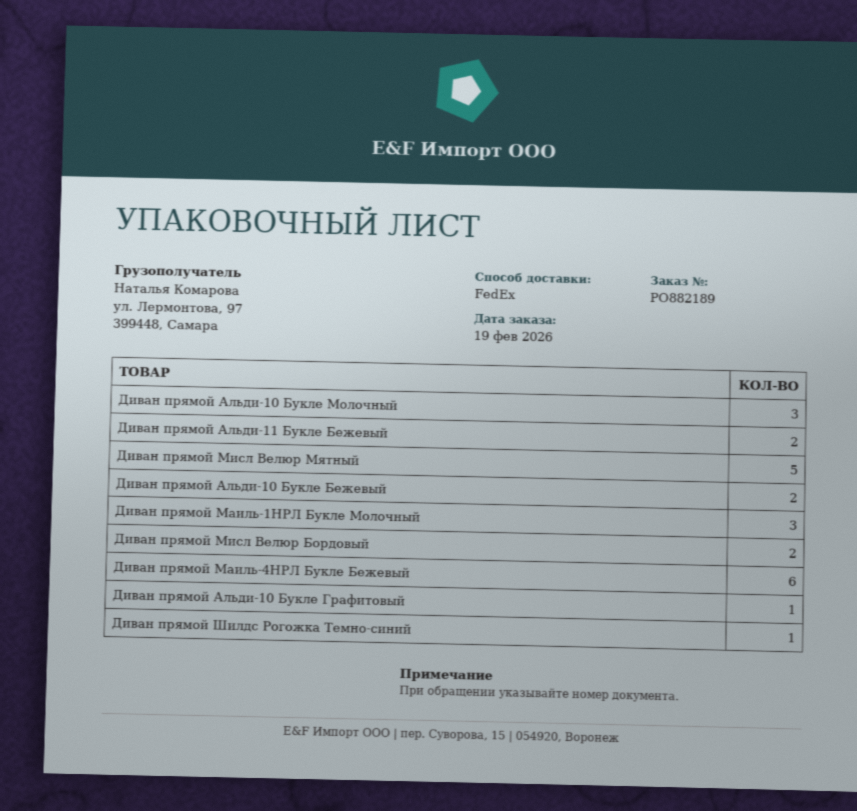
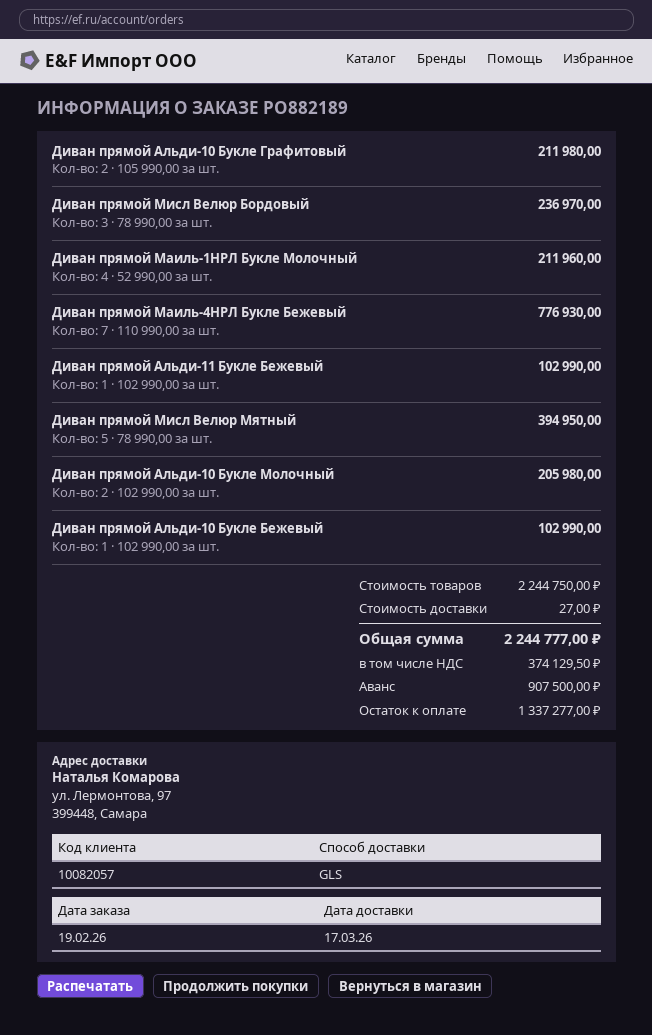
shipping method: FedEx -> GLS
Диван прямой Альди-10 Букле Молочный: 3 -> 2
Диван прямой Альди-11 Букле Бежевый: 2 -> 1
Диван прямой Альди-10 Букле Бежевый: 2 -> 1
Диван прямой Маиль-1НРЛ Букле Молочный: 3 -> 4
Диван прямой Мисл Велюр Бордовый: 2 -> 3
Диван прямой Маиль-4НРЛ Букле Бежевый: 6 -> 7
Диван прямой Альди-10 Букле Графитовый: 1 -> 2
Диван прямой Шилдс Рогожка Темно-синий: 1 -> none

